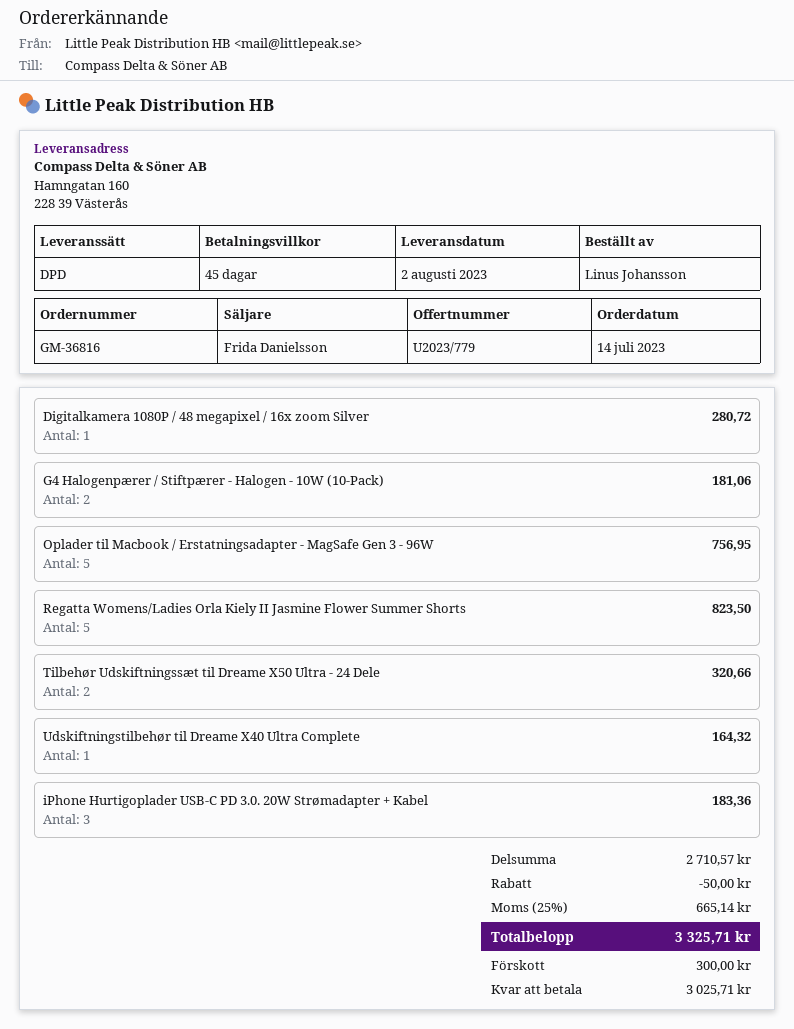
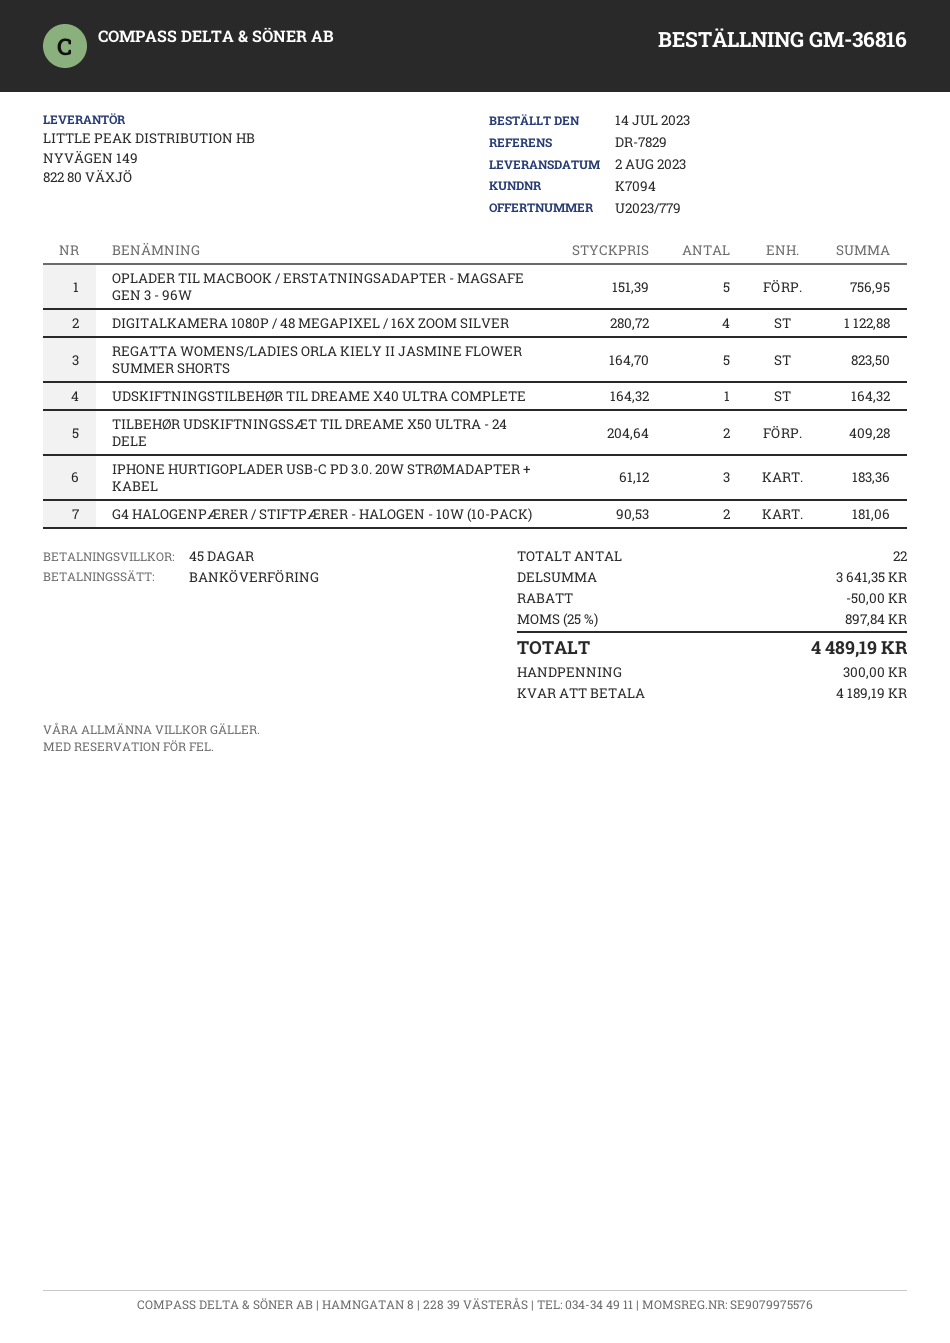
Digitalkamera 1080P / 48 megapixel / 16x zoom Silver: 1 for 280.72 -> 4 for 1122.88
Tilbehør Udskiftningssæt til Dreame X50 Ultra - 24 Dele: 2 for 320.66 -> 2 for 409.28
subtotal: 2710.57 -> 3641.35
tax: 25% = 665.14 -> 25% = 897.84
total: 3325.71 -> 4489.19
balance: 3025.71 -> 4189.19

